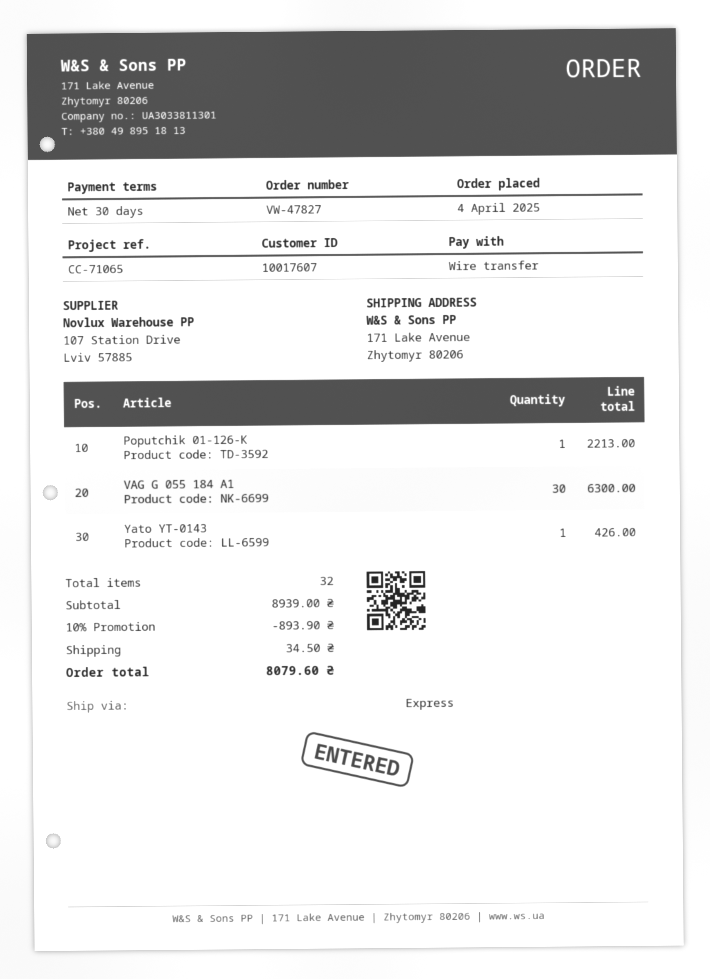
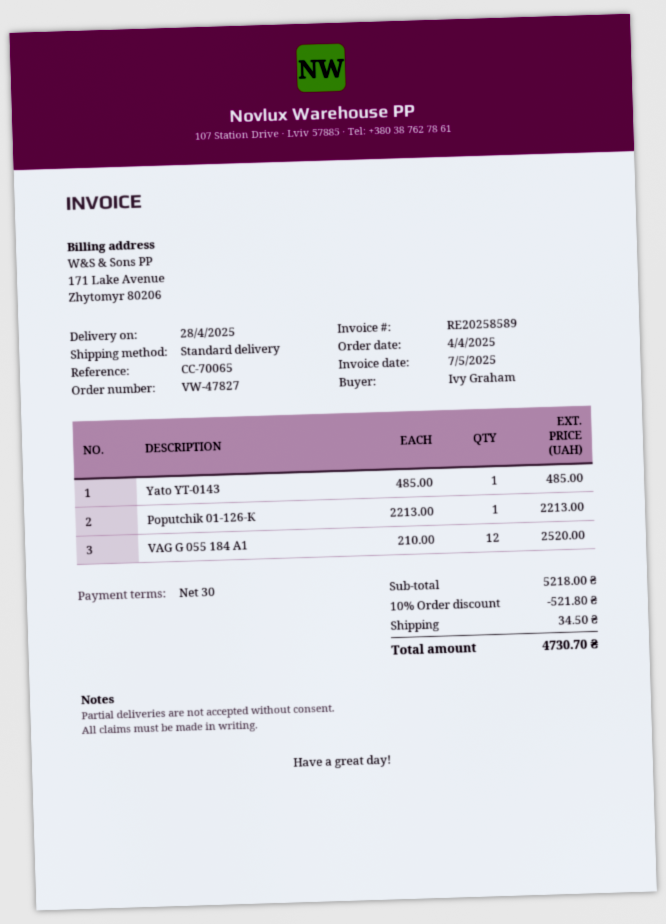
reference: CC-71065 -> CC-70065
shipping method: express -> standard
VAG G 055 184 A1: 30 for 6300.00 -> 12 for 2520.00
Yato YT-0143: 1 for 426.00 -> 1 for 485.00
subtotal: 8939.00 -> 5218.00
discount: 10% = 893.90 -> 10% = 521.80
total: 8079.60 -> 4730.70

